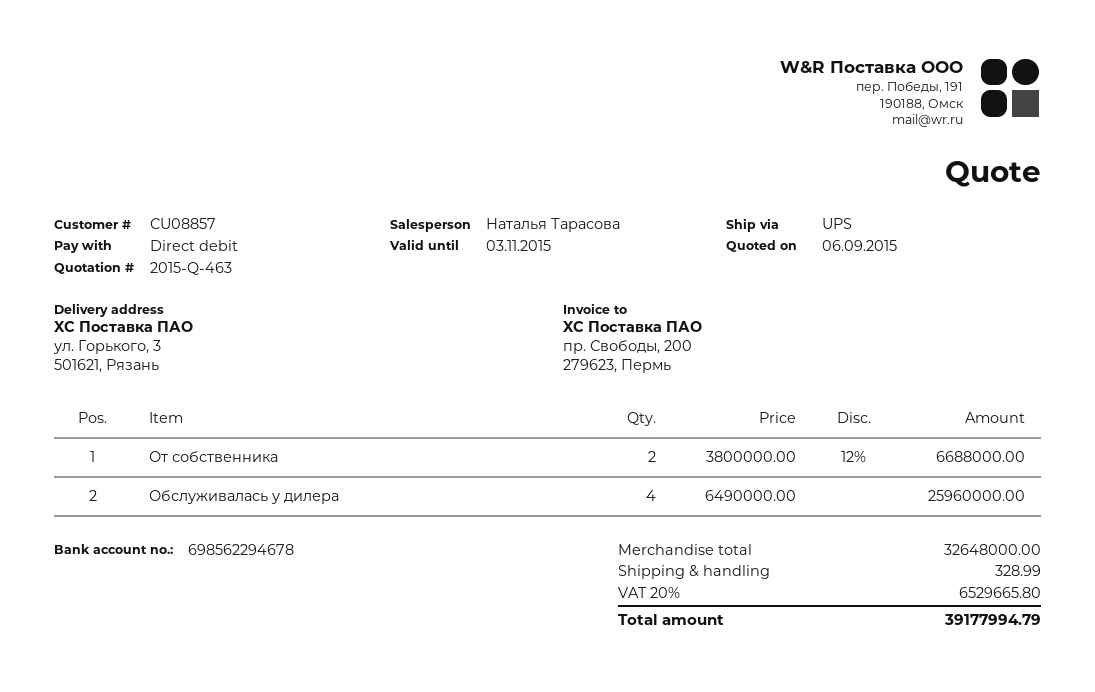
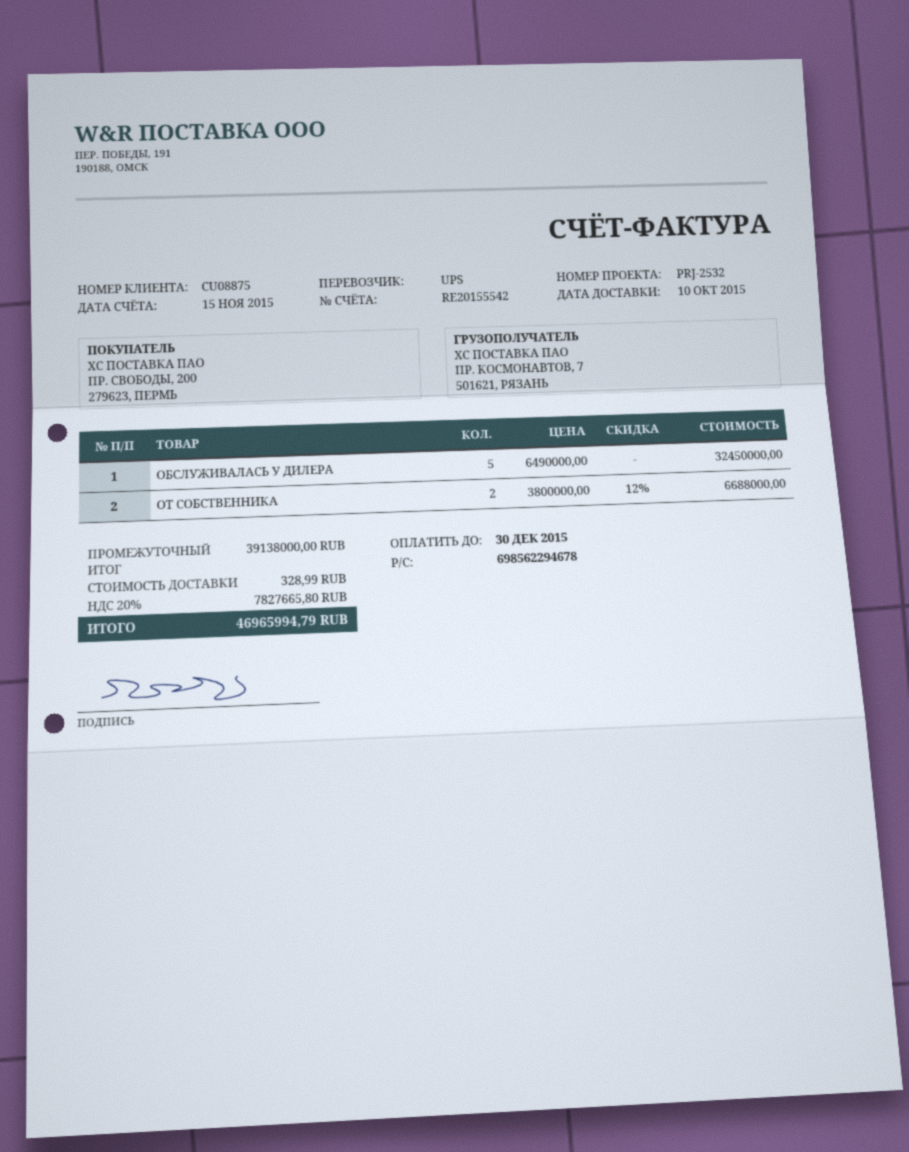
customer number: CU08857 -> CU08875
ship to: ул. Горького, 3, 501621, Рязань -> ПР. КОСМОНАВТОВ, 7, 501621, РЯЗАНЬ
Обслуживалась у дилера: 4 x 6490000.00 = 25960000.00 -> 5 x 6490000.00 = 32450000.00
subtotal: 32648000.00 -> 39138000.00
tax: 20% = 6529665.80 -> 20% = 7827665.80
total: 39177994.79 -> 46965994.79

